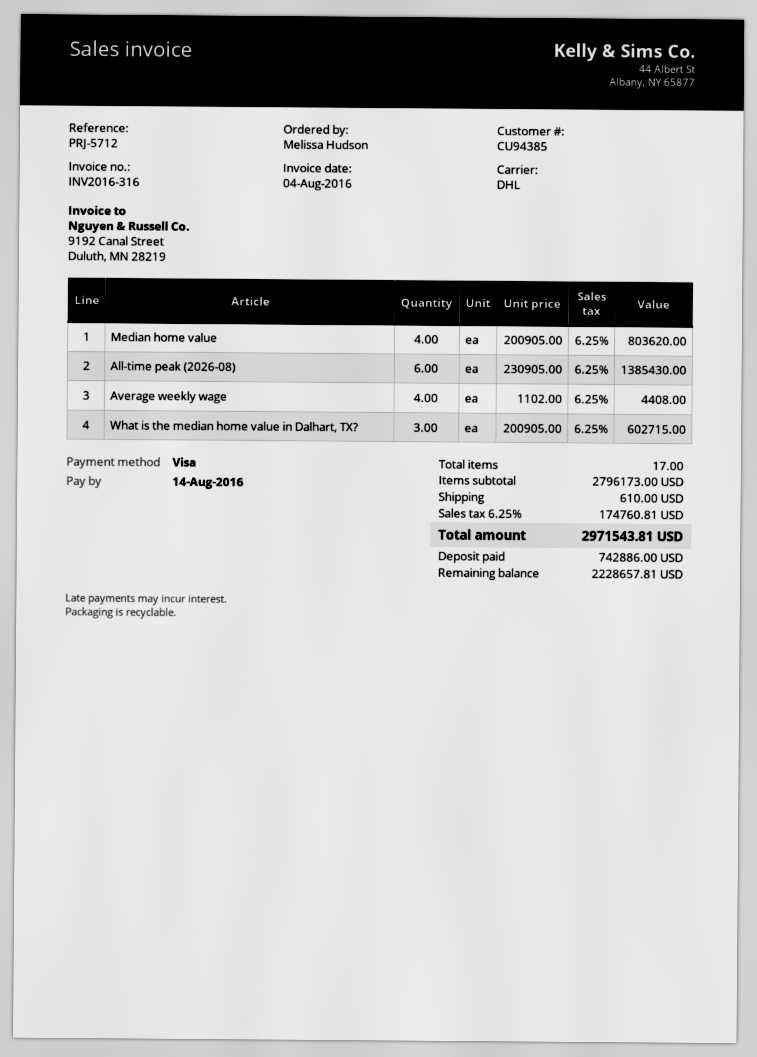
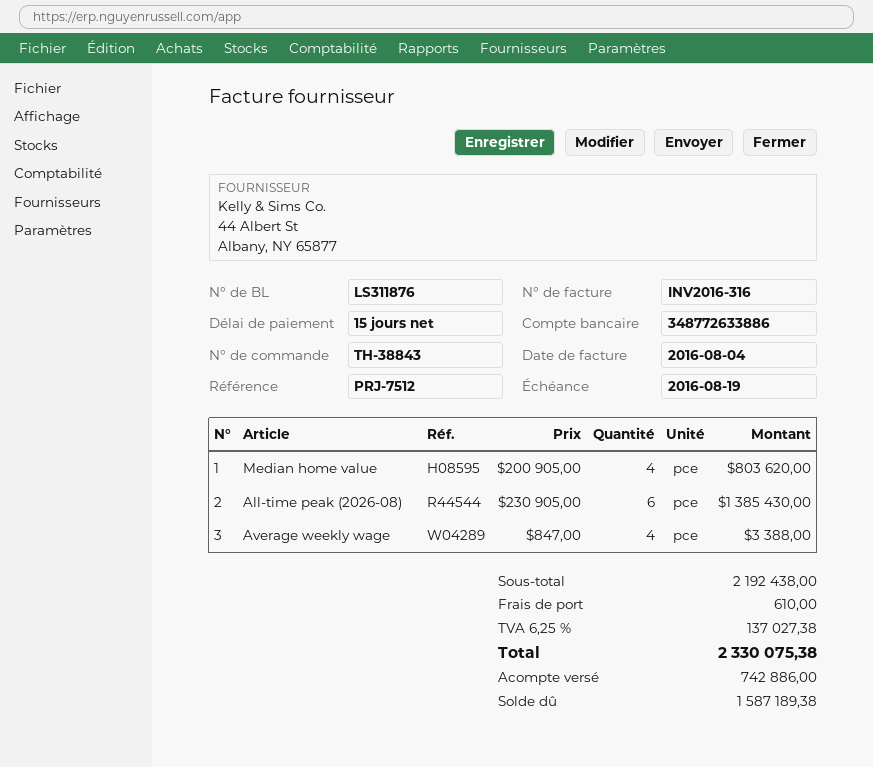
due date: 2016-08-14 -> 2016-08-19
reference: PRJ-5712 -> PRJ-7512
Average weekly wage: 4 x 1102.00 = 4408.00 -> 4 x 847.00 = 3388.00
What is the median home value in Dalhart, TX?: 3 x 200905.00 = 602715.00 -> none
subtotal: 2796173.00 -> 2192438.00
tax: 6.25% = 174760.81 -> 6.25% = 137027.38
total: 2971543.81 -> 2330075.38
balance: 2228657.81 -> 1587189.38

